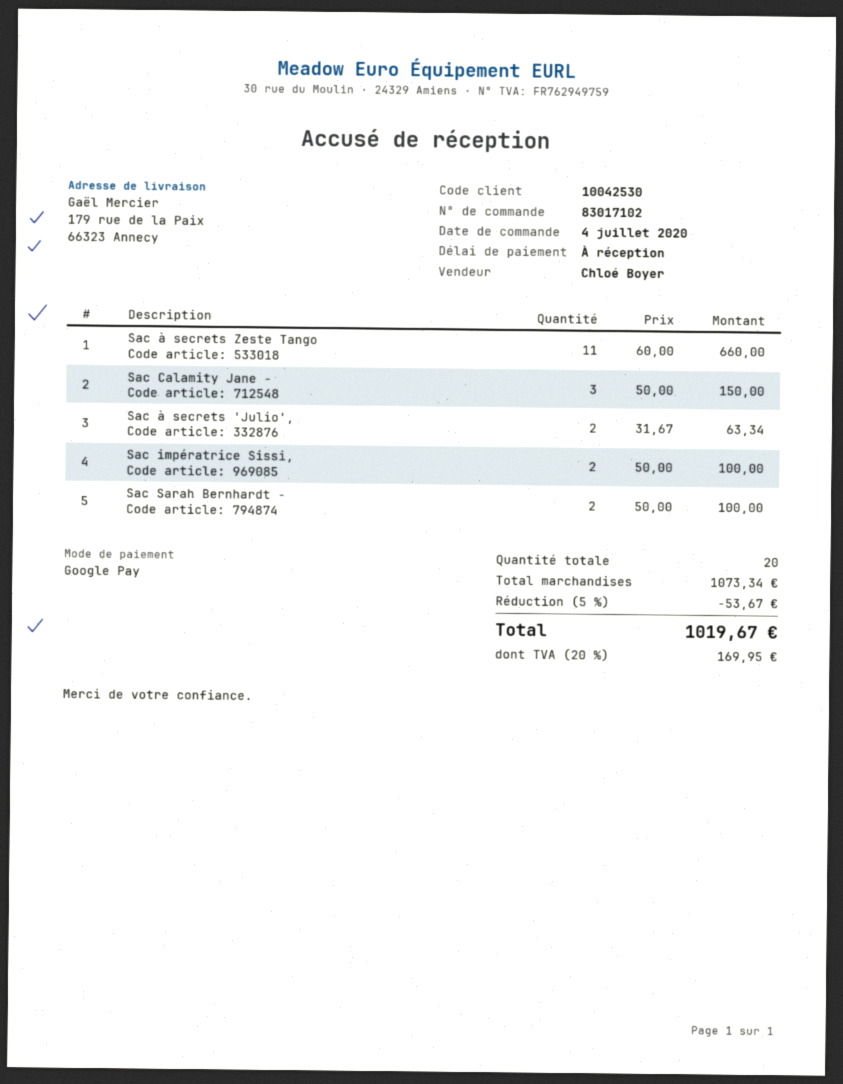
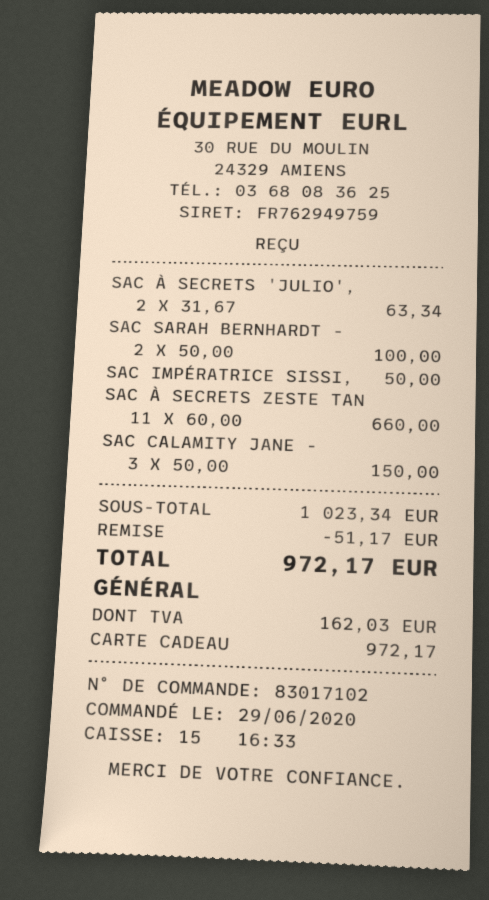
order date: 2020-07-04 -> 2020-06-29
payment method: Google Pay -> gift card
Sac impératrice Sissi,: 2 x 50.00 = 100.00 -> 1 x 50.00 = 50.00
subtotal: 1073.34 -> 1023.34
discount: 53.67 -> 51.17
tax: 169.95 -> 162.03
total: 1019.67 -> 972.17

